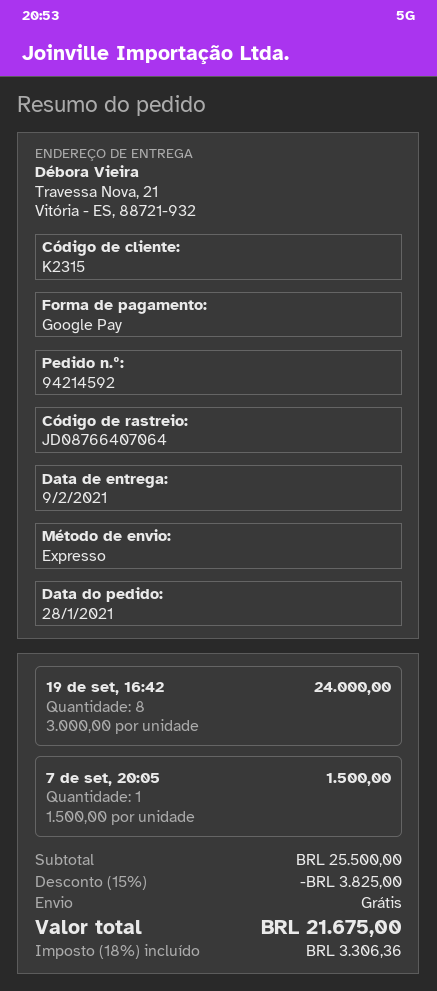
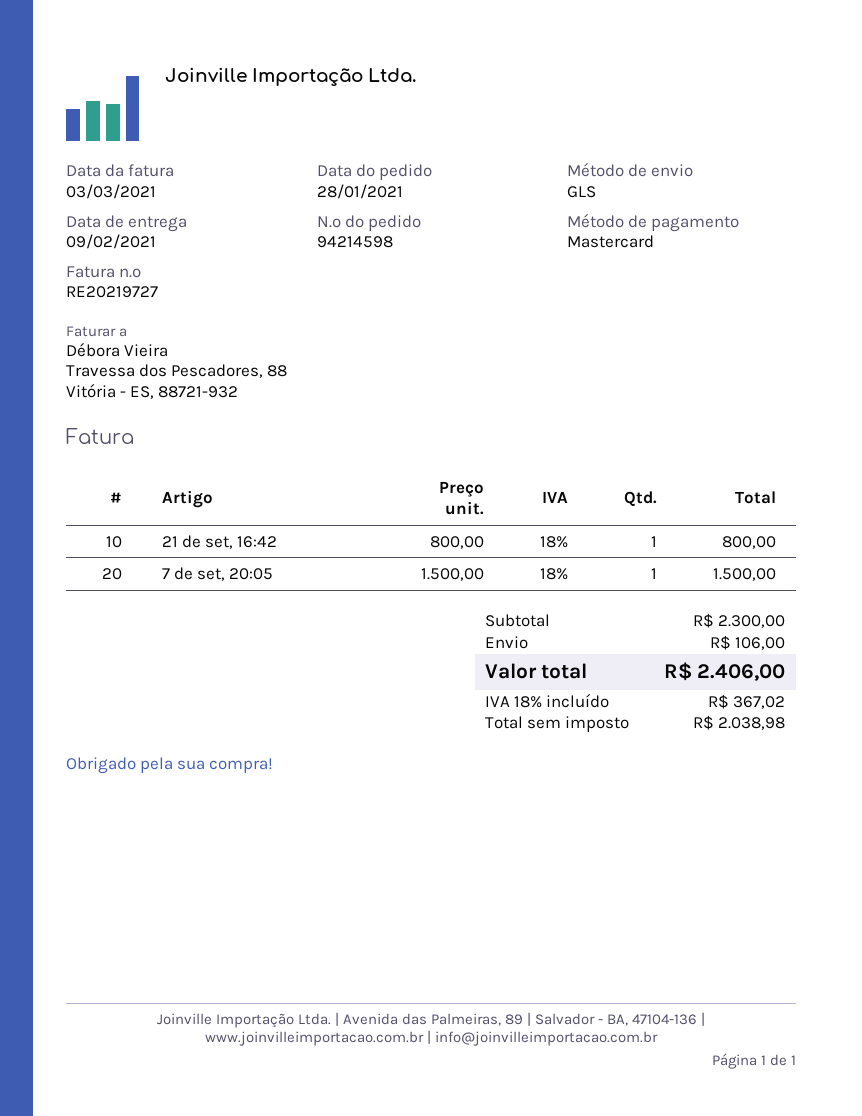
order number: 94214592 -> 94214598
payment method: Google Pay -> Mastercard
shipping method: express -> GLS
19 de set, 16:42: 8 x 3000.00 = 24000.00 -> none
21 de set, 16:42: none -> 1 x 800.00 = 800.00
subtotal: 25500.00 -> 2300.00
discount: 15% = 3825.00 -> none
shipping: 0.00 -> 106.00
tax: 18% = 3306.36 -> 18% = 367.02
total: 21675.00 -> 2406.00

